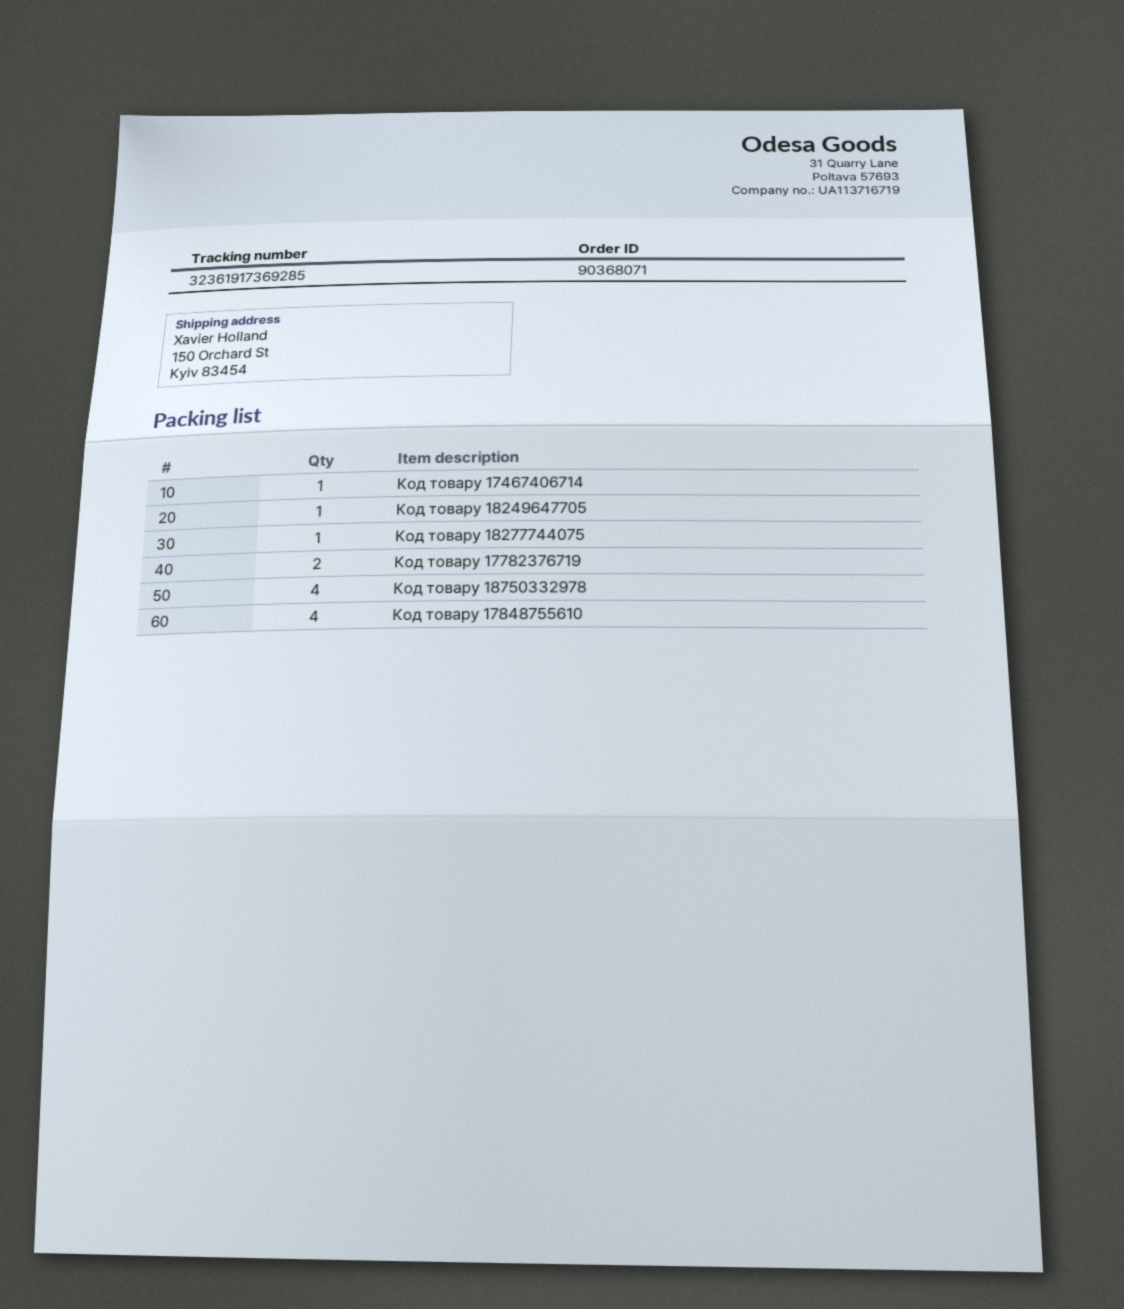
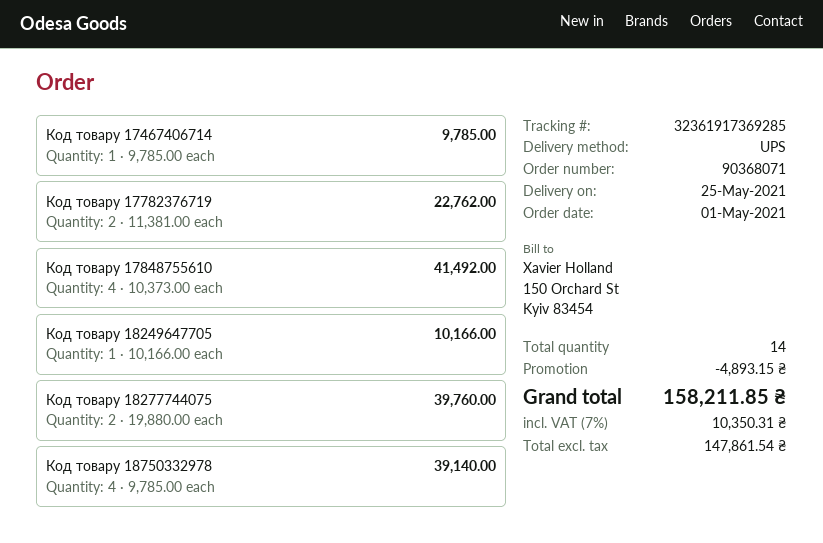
Код товару 18277744075: 1 -> 2

